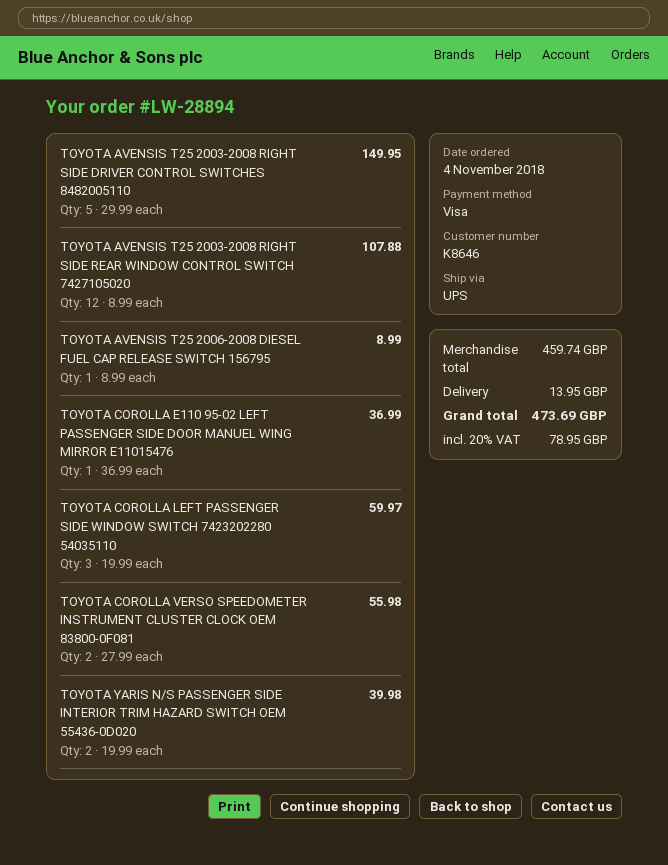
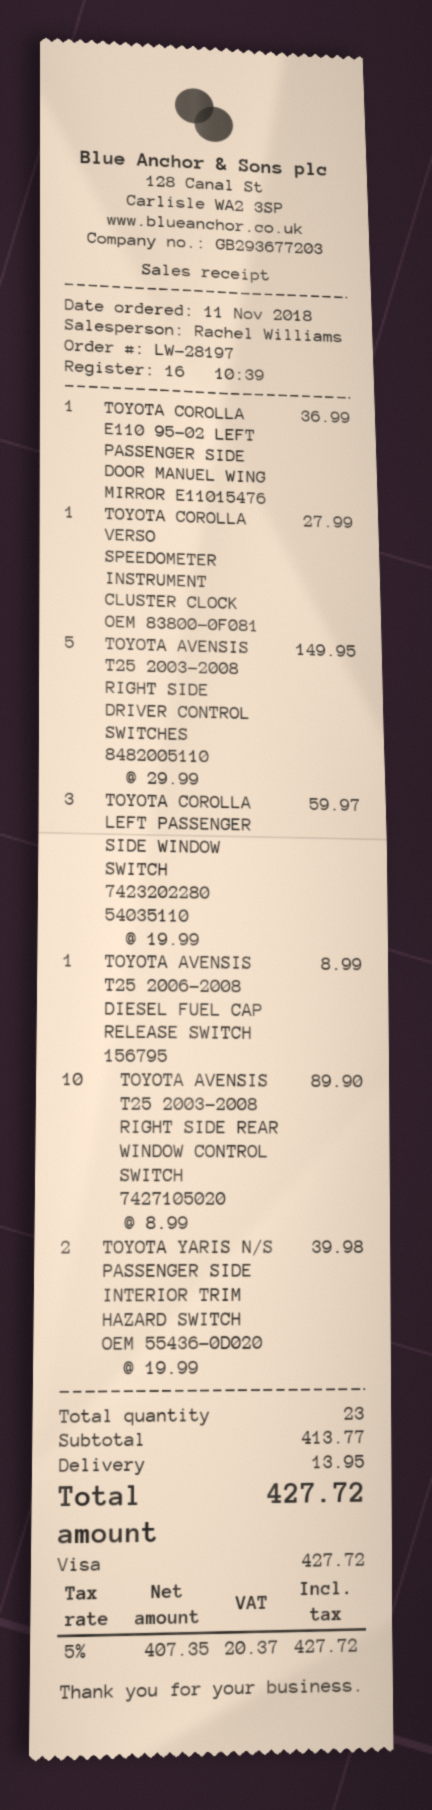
order number: LW-28894 -> LW-28197
order date: 2018-11-04 -> 2018-11-11
TOYOTA AVENSIS T25 2003-2008 RIGHT SIDE REAR WINDOW CONTROL SWITCH 7427105020: 12 x 8.99 = 107.88 -> 10 x 8.99 = 89.90
TOYOTA COROLLA VERSO SPEEDOMETER INSTRUMENT CLUSTER CLOCK OEM 83800-0F081: 2 x 27.99 = 55.98 -> 1 x 27.99 = 27.99
subtotal: 459.74 -> 413.77
tax: 20% = 78.95 -> 5% = 20.37
total: 473.69 -> 427.72

